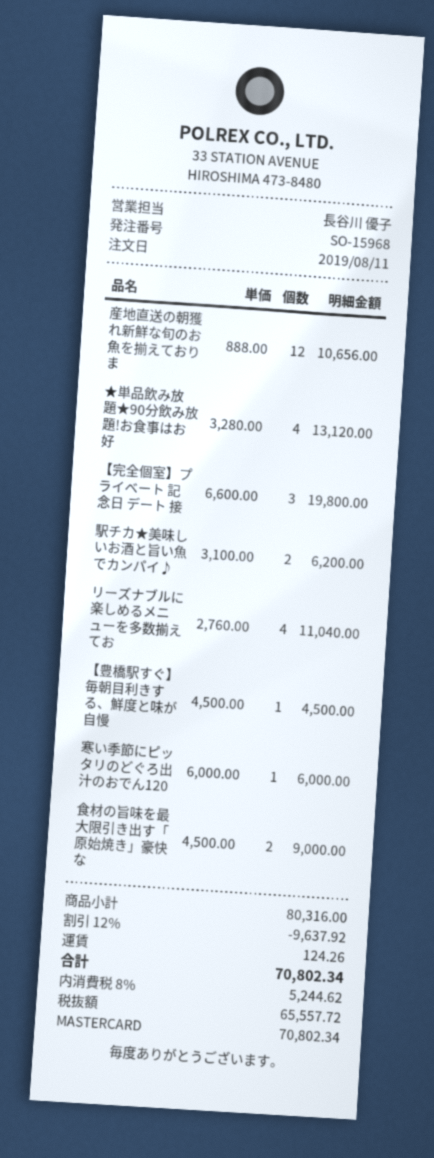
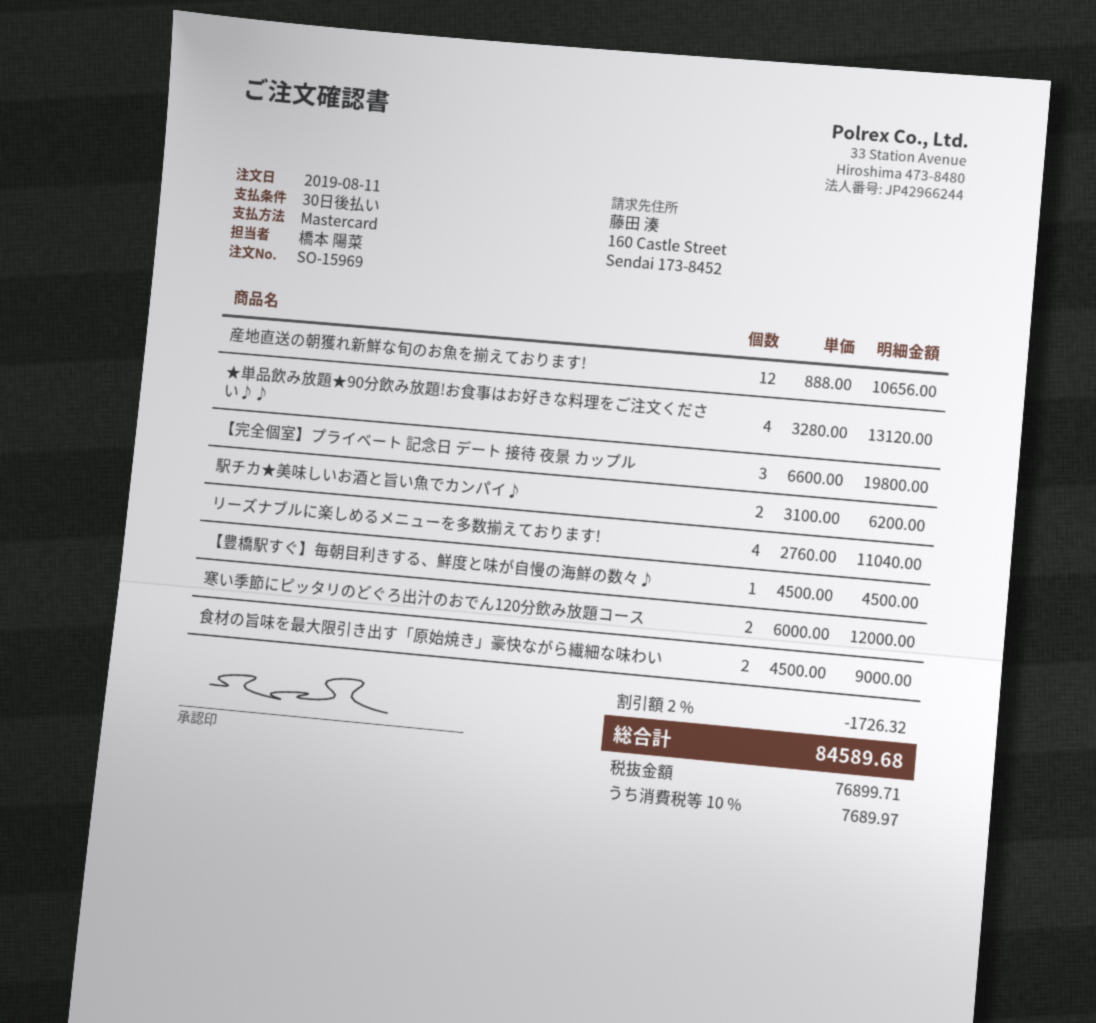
order number: SO-15968 -> SO-15969
sales rep: 長谷川 優子 -> 橋本 陽菜
寒い季節にピッタリのどぐろ出汁のおでん120: 1 x 6000.00 = 6000.00 -> 2 x 6000.00 = 12000.00
discount: 12% = 9637.92 -> 2% = 1726.32
shipping: 124.26 -> none
net: 65557.72 -> 76899.71
tax: 8% = 5244.62 -> 10% = 7689.97
total: 70802.34 -> 84589.68

